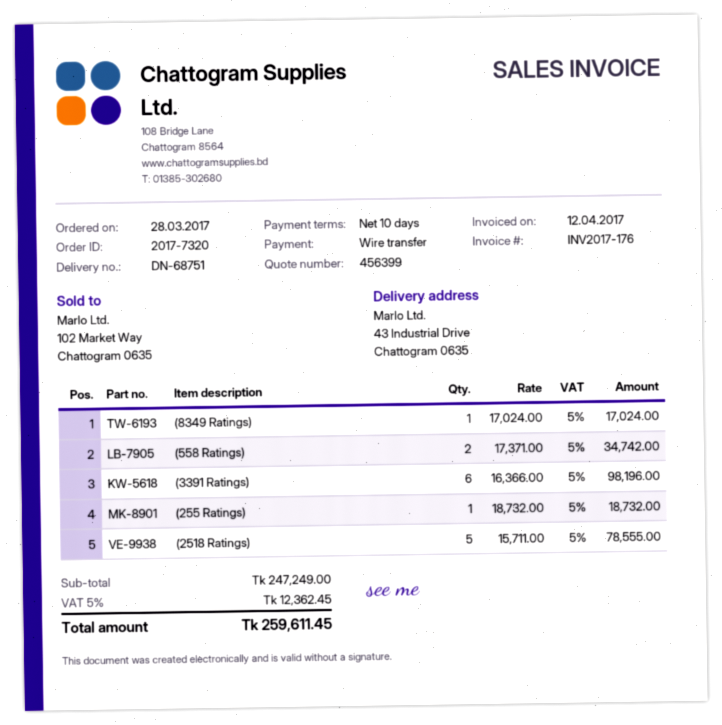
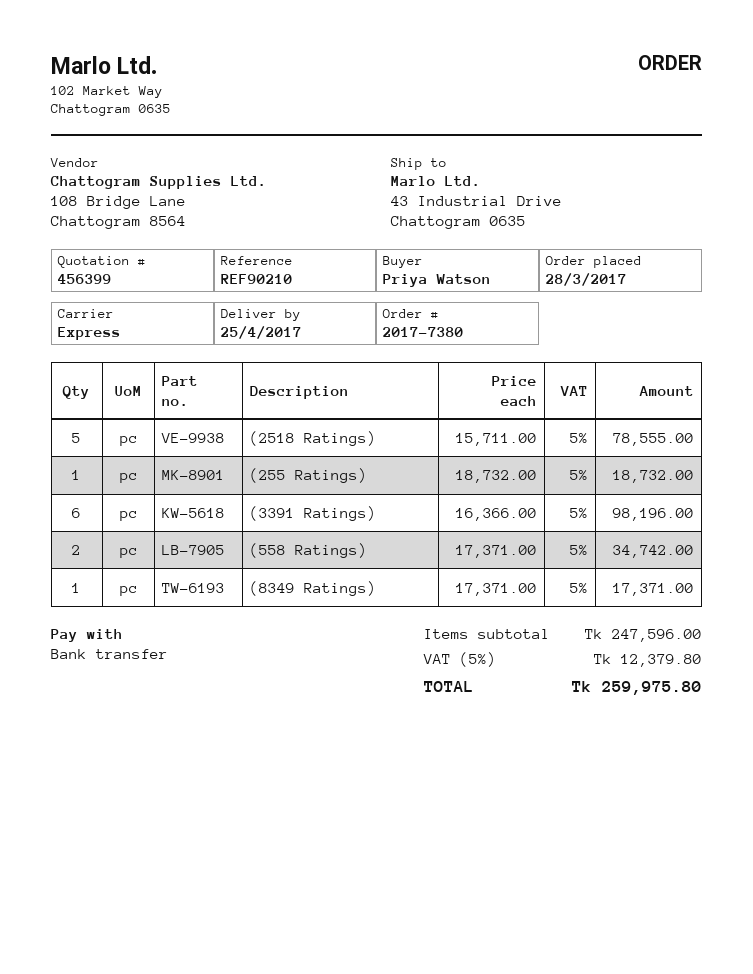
order number: 2017-7320 -> 2017-7380
(8349 Ratings): 1 x 17024.00 = 17024.00 -> 1 x 17371.00 = 17371.00
subtotal: 247249.00 -> 247596.00
tax: 5% = 12362.45 -> 5% = 12379.80
total: 259611.45 -> 259975.80

